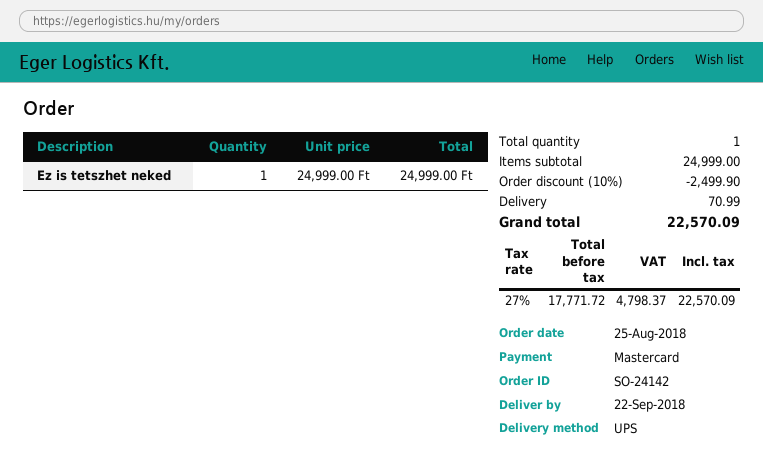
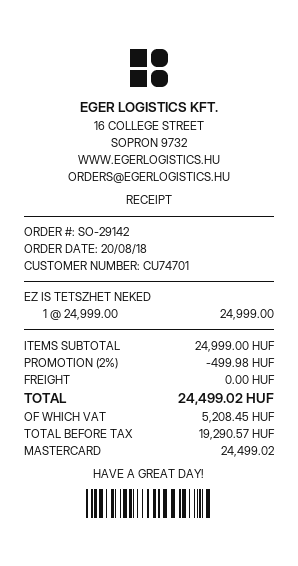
order number: SO-24142 -> SO-29142
order date: 2018-08-25 -> 2018-08-20
discount: 10% = 2499.90 -> 2% = 499.98
shipping: 70.99 -> 0.00
net: 17771.72 -> 19290.57
tax: 4798.37 -> 5208.45
total: 22570.09 -> 24499.02

